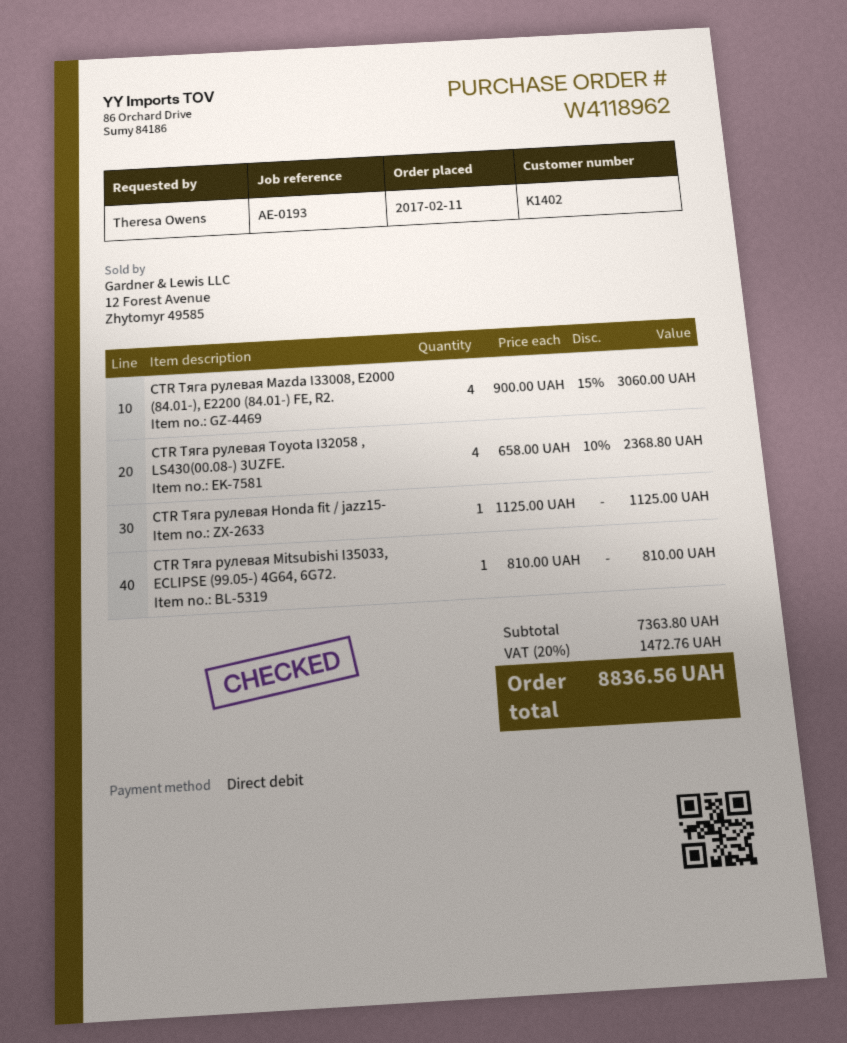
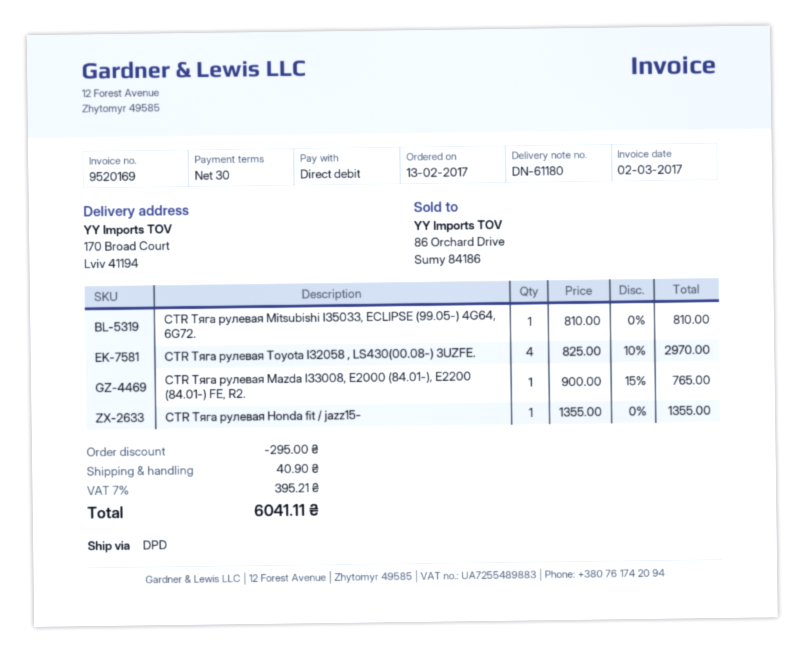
order date: 2017-02-11 -> 2017-02-13
CTR Тяга рулевая Mazda I33008, E2000 (84.01-), E2200 (84.01-) FE, R2.: 4 x 900.00 - 15% = 3060.00 -> 1 x 900.00 - 15% = 765.00
CTR Тяга рулевая Toyota I32058 , LS430(00.08-) 3UZFE.: 4 x 658.00 - 10% = 2368.80 -> 4 x 825.00 - 10% = 2970.00
CTR Тяга рулевая Honda fit / jazz15-: 1 x 1125.00 = 1125.00 -> 1 x 1355.00 = 1355.00
discount: none -> 295.00
shipping: none -> 40.90
tax: 20% = 1472.76 -> 7% = 395.21
total: 8836.56 -> 6041.11

